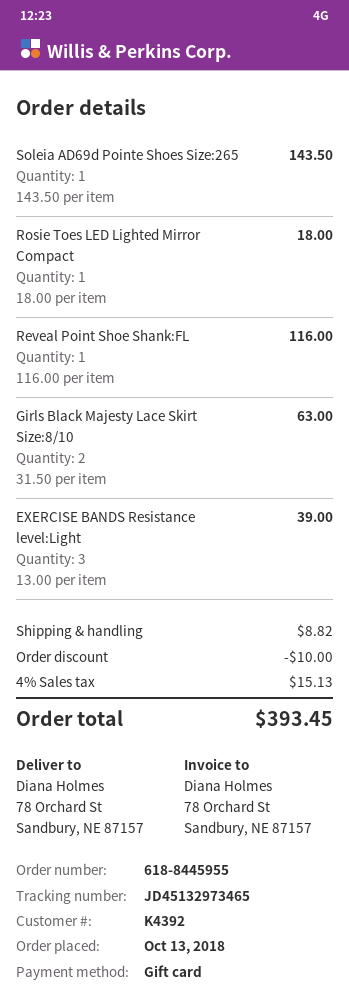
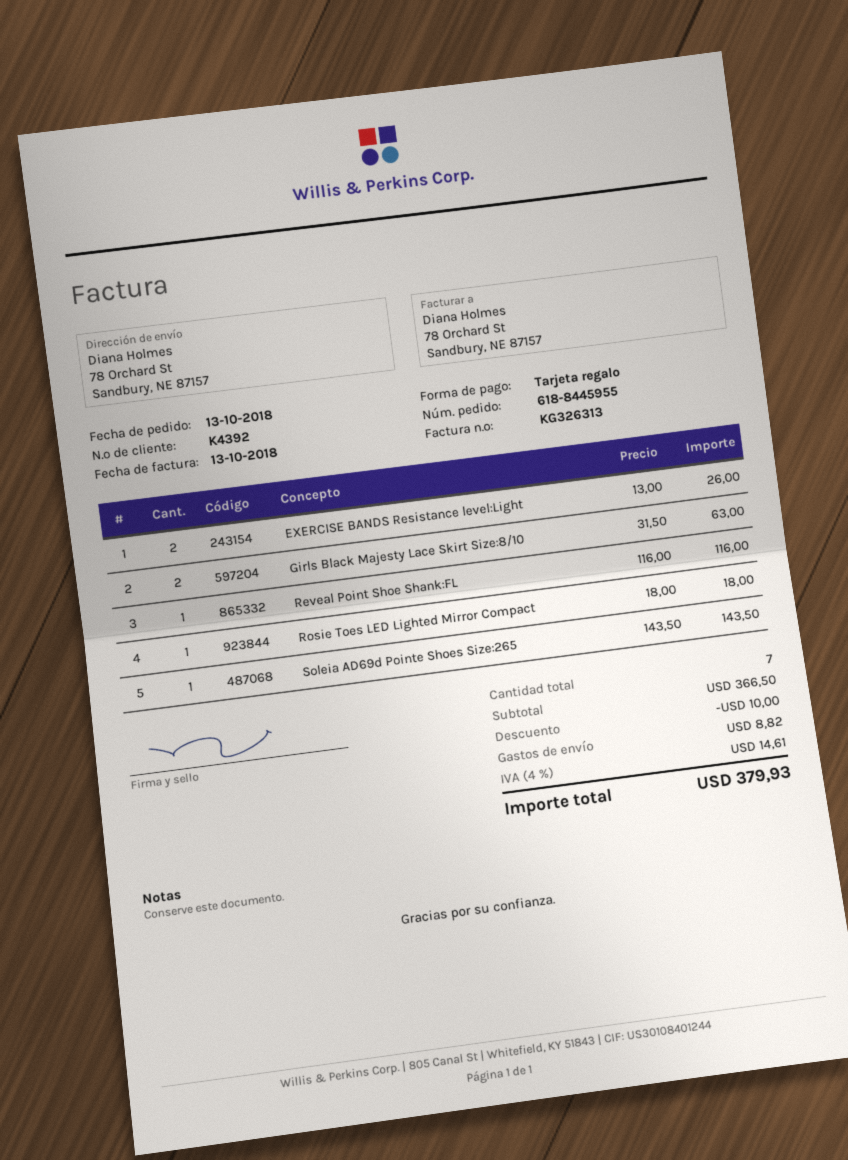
EXERCISE BANDS Resistance level:Light: 3 x 13.00 = 39.00 -> 2 x 13.00 = 26.00
tax: 4% = 15.13 -> 4% = 14.61
total: 393.45 -> 379.93

